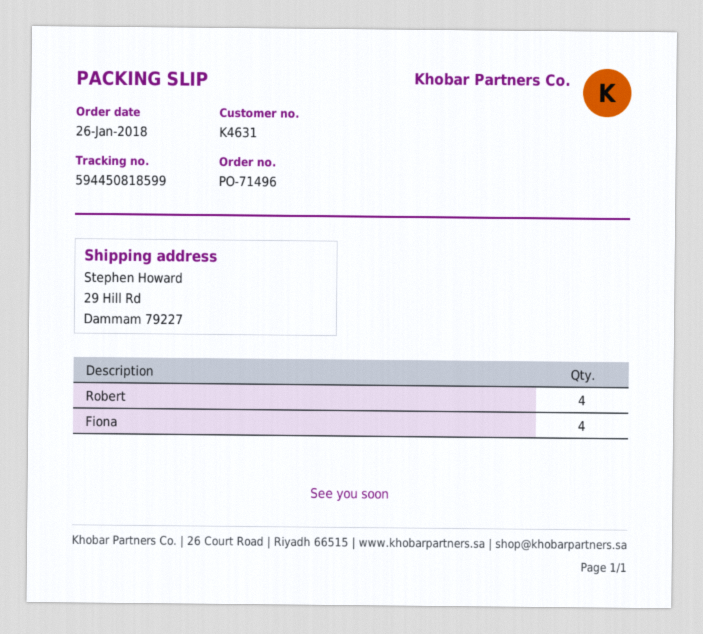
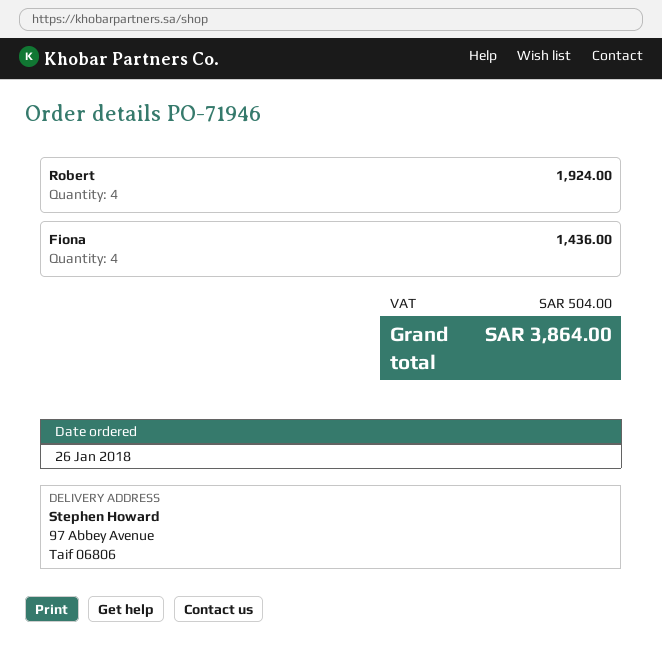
order number: PO-71496 -> PO-71946
ship to: 29 Hill Rd, Dammam 79227 -> 97 Abbey Avenue, Taif 06806

